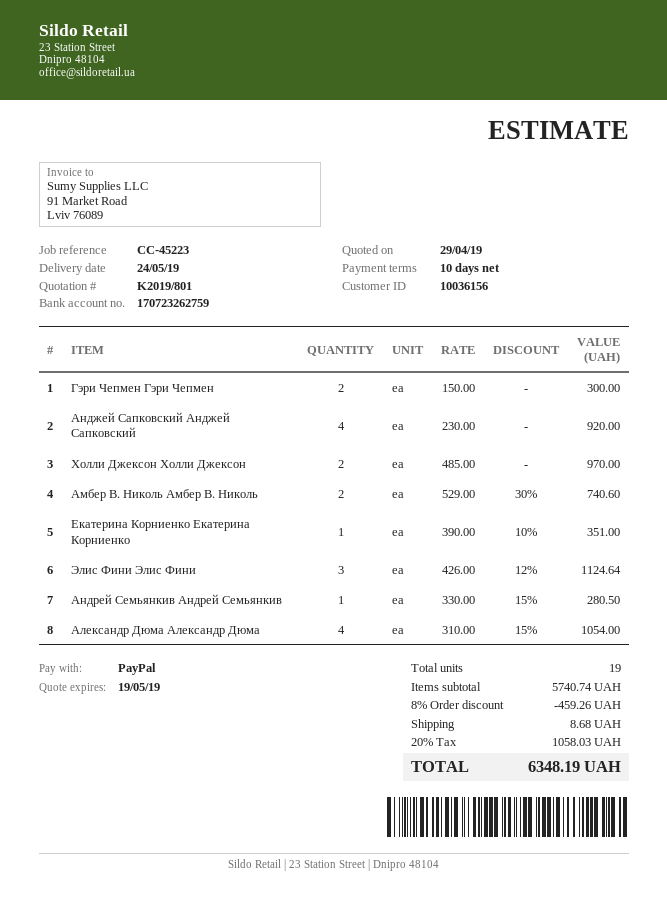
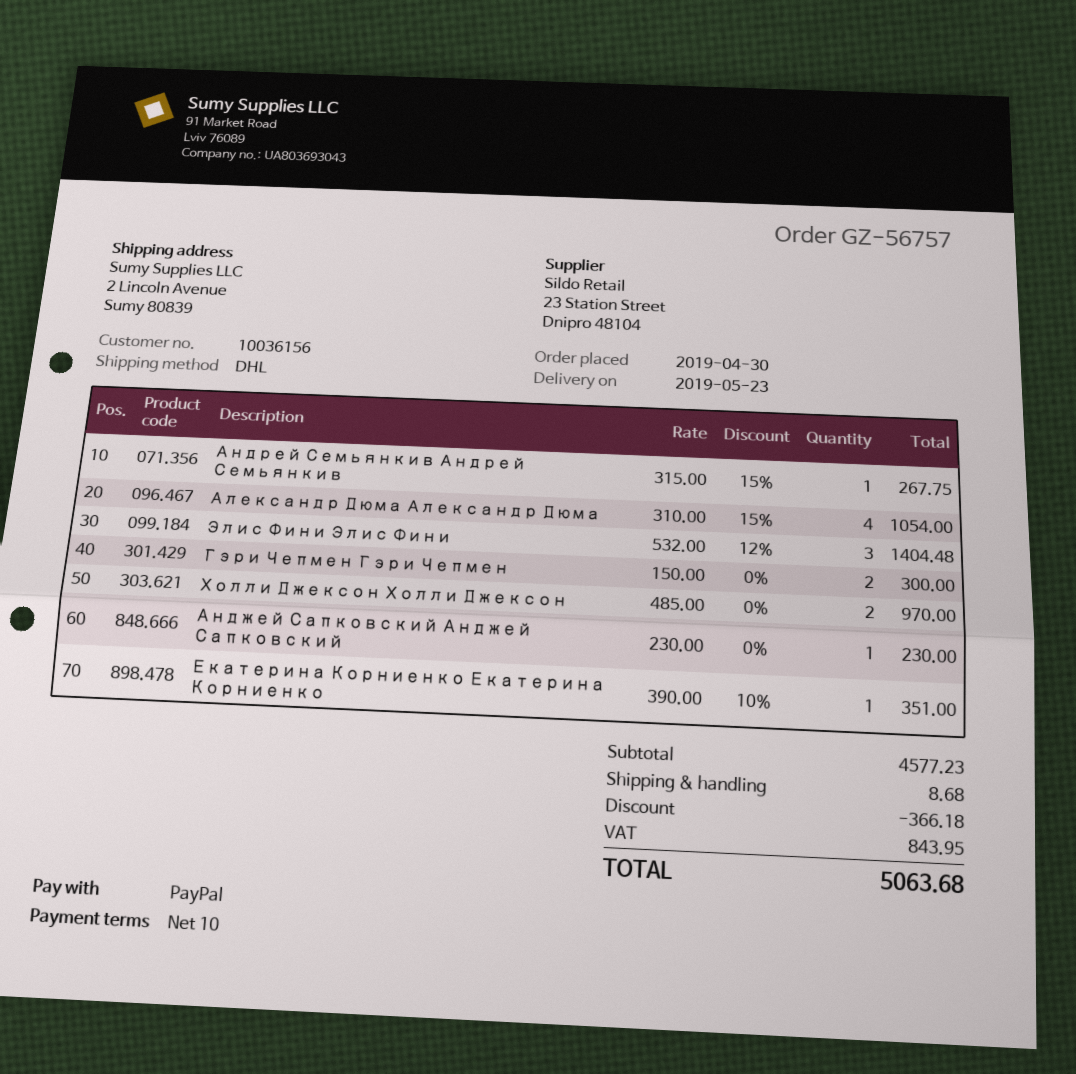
delivery date: 2019-05-24 -> 2019-05-23
Анджей Сапковский Анджей Сапковский: 4 x 230.00 = 920.00 -> 1 x 230.00 = 230.00
Амбер В. Николь Амбер В. Николь: 2 x 529.00 - 30% = 740.60 -> none
Элис Фини Элис Фини: 3 x 426.00 - 12% = 1124.64 -> 3 x 532.00 - 12% = 1404.48
Андрей Семьянкив Андрей Семьянкив: 1 x 330.00 - 15% = 280.50 -> 1 x 315.00 - 15% = 267.75
subtotal: 5740.74 -> 4577.23
discount: 459.26 -> 366.18
tax: 1058.03 -> 843.95
total: 6348.19 -> 5063.68

